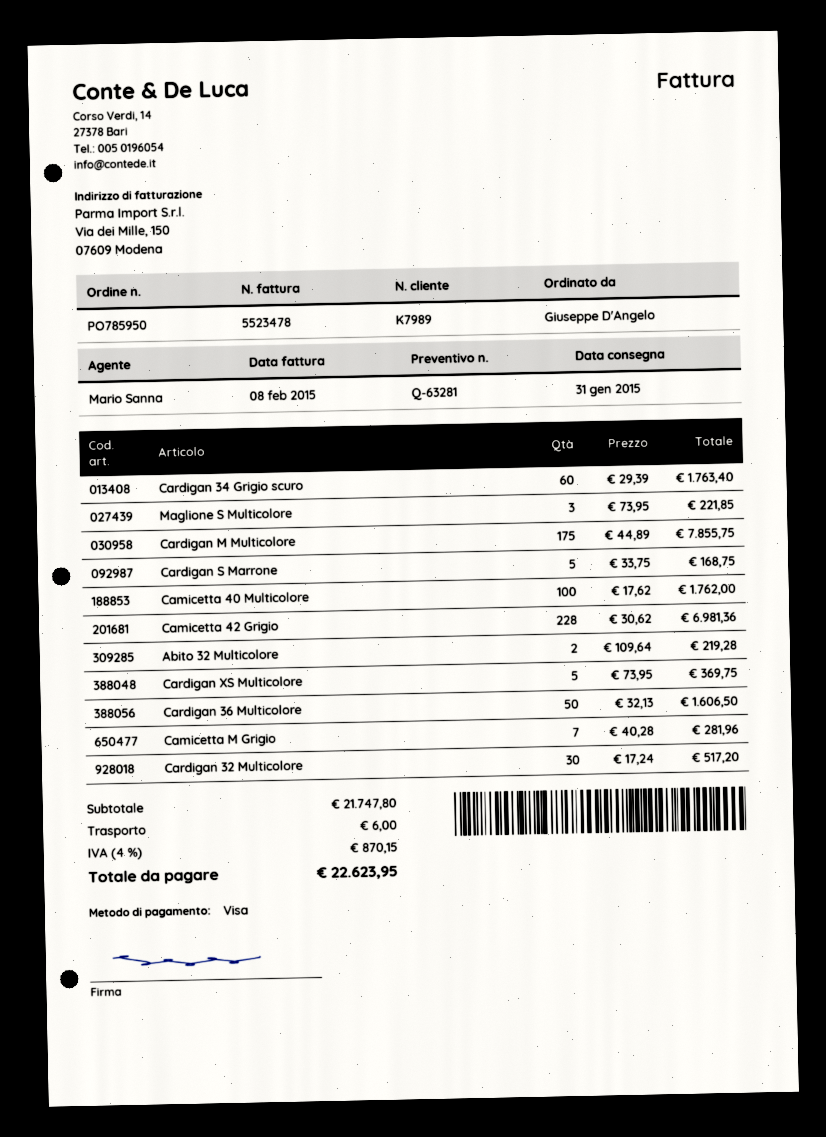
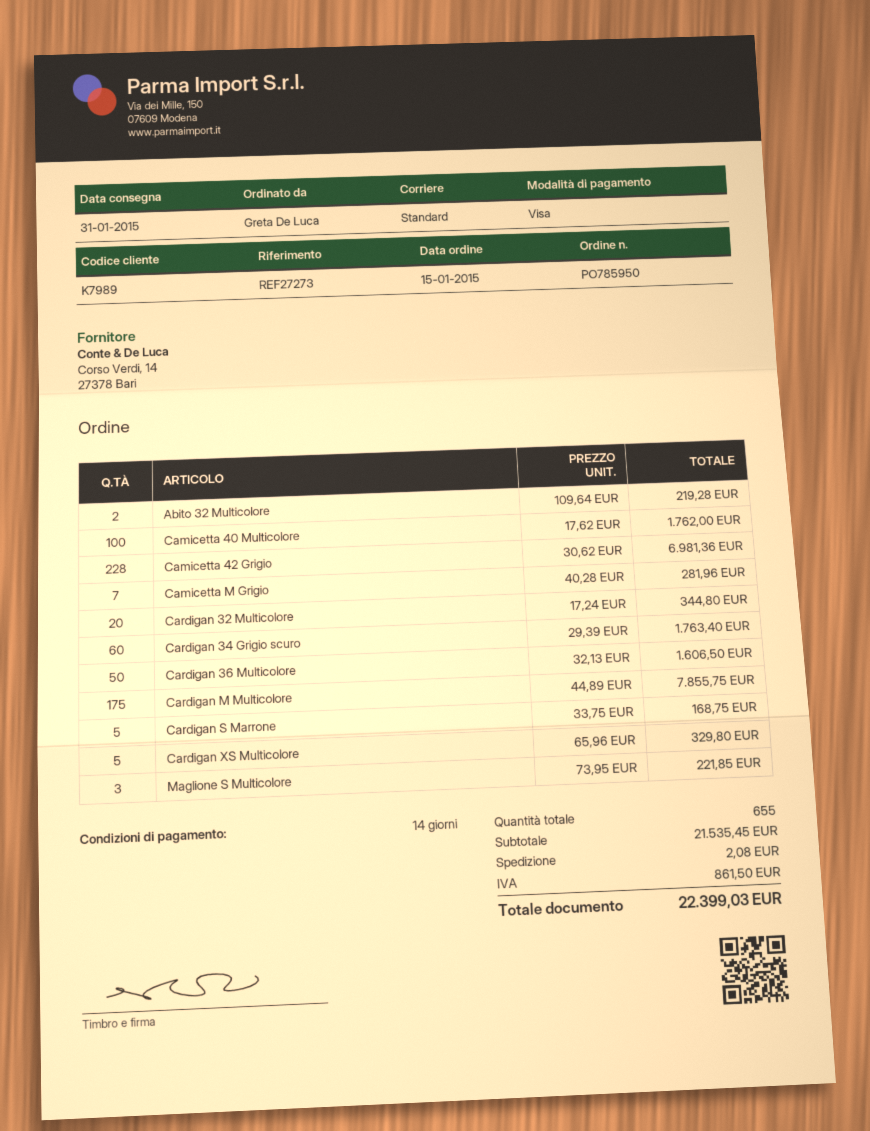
ordered by: Giuseppe D'Angelo -> Greta De Luca
Cardigan XS Multicolore: 5 x 73.95 = 369.75 -> 5 x 65.96 = 329.80
Cardigan 32 Multicolore: 30 x 17.24 = 517.20 -> 20 x 17.24 = 344.80
subtotal: 21747.80 -> 21535.45
shipping: 6.00 -> 2.08
tax: 870.15 -> 861.50
total: 22623.95 -> 22399.03

